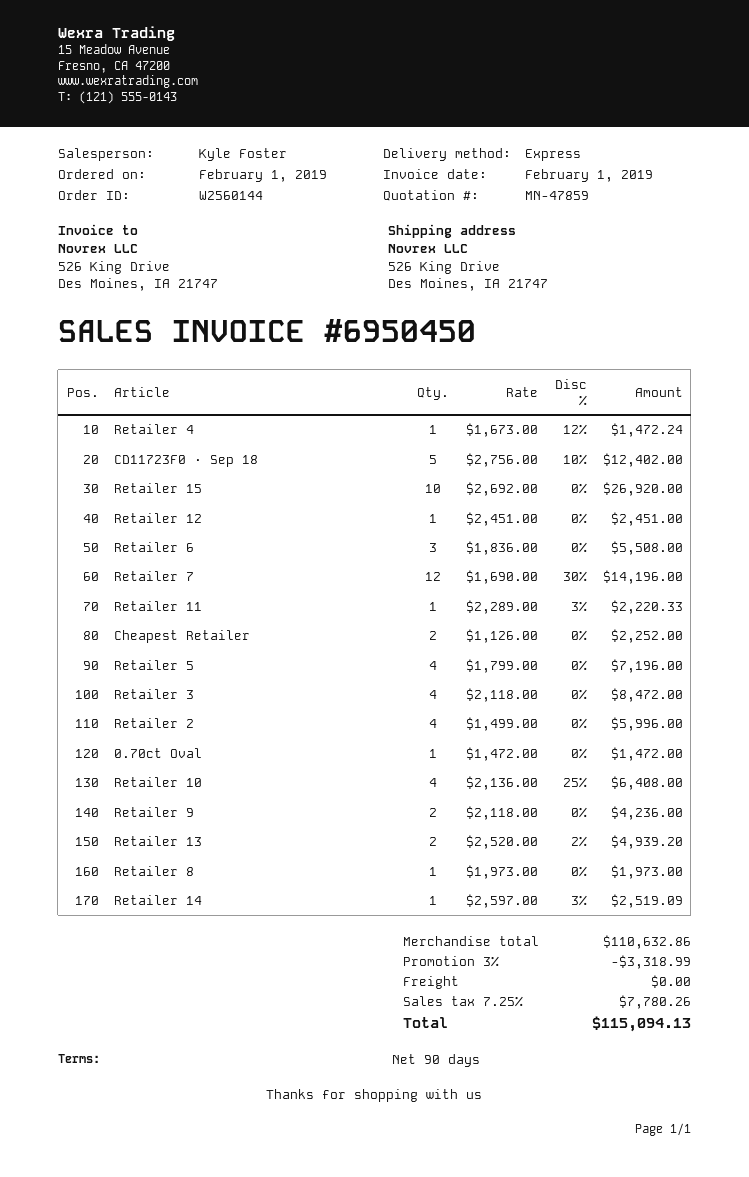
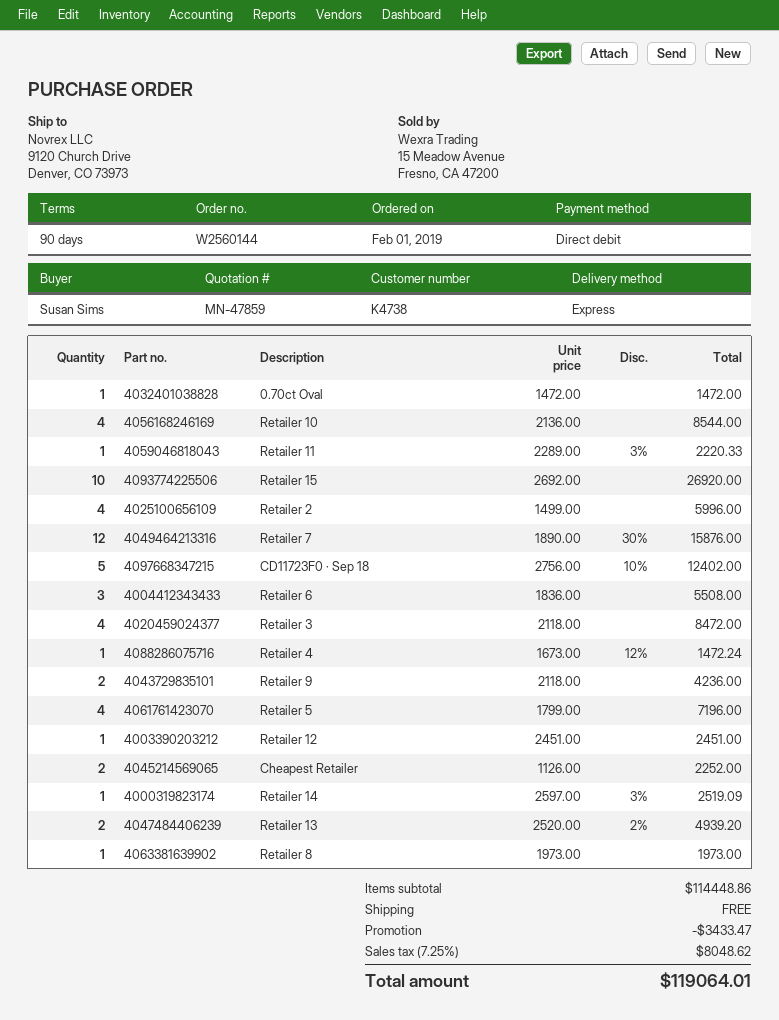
ship to: 526 King Drive, Des Moines, IA 21747 -> 9120 Church Drive, Denver, CO 73973
Retailer 7: 12 x 1690.00 - 30% = 14196.00 -> 12 x 1890.00 - 30% = 15876.00
Retailer 10: 4 x 2136.00 - 25% = 6408.00 -> 4 x 2136.00 = 8544.00
subtotal: 110632.86 -> 114448.86
discount: 3318.99 -> 3433.47
tax: 7.25% = 7780.26 -> 7.25% = 8048.62
total: 115094.13 -> 119064.01

